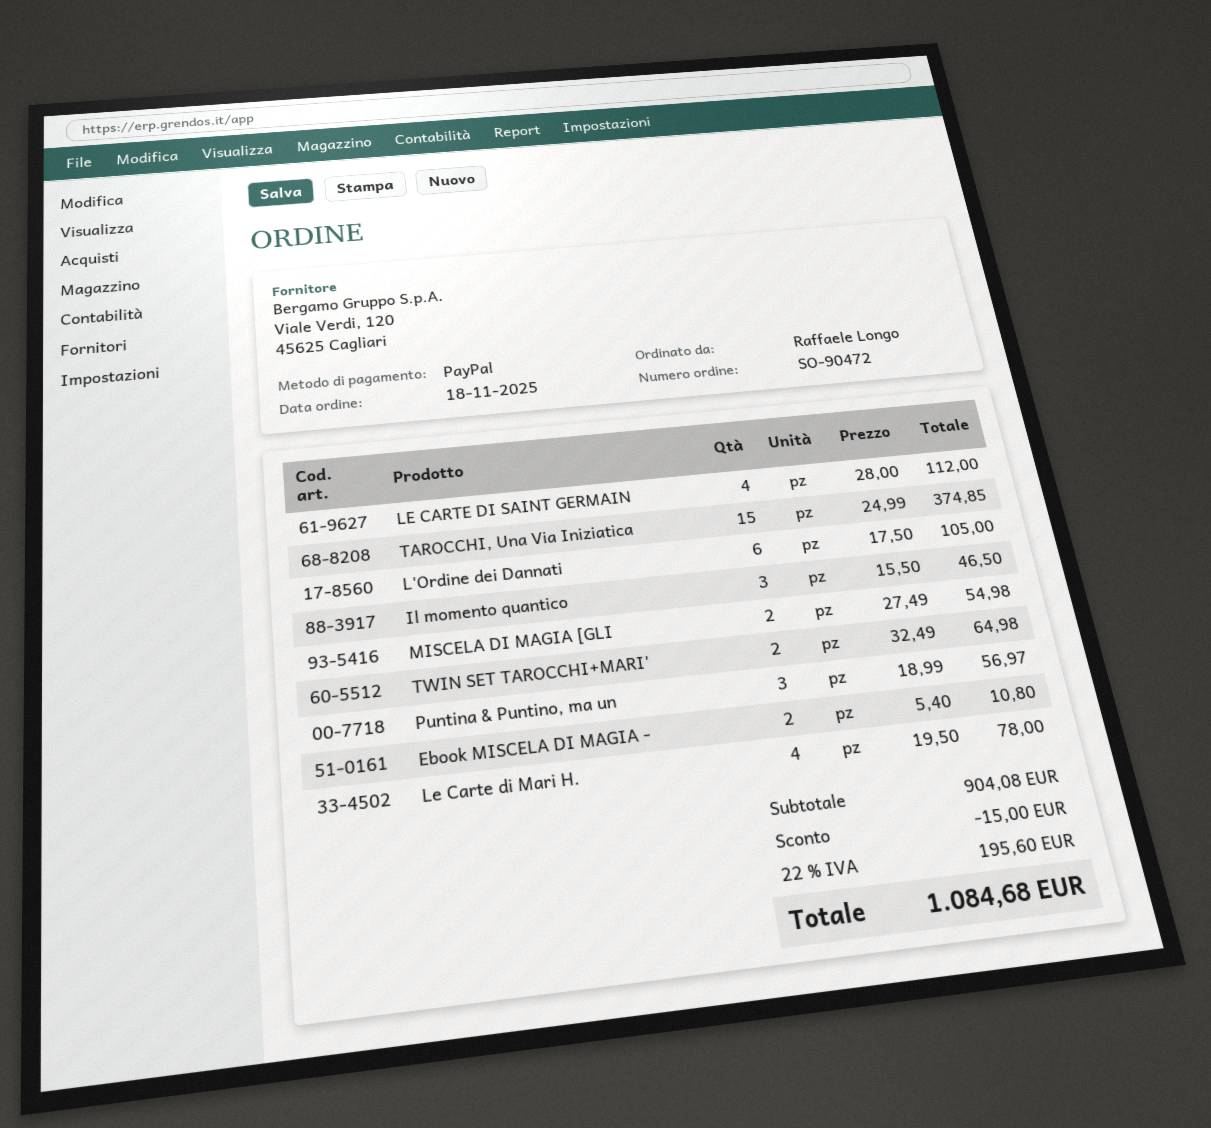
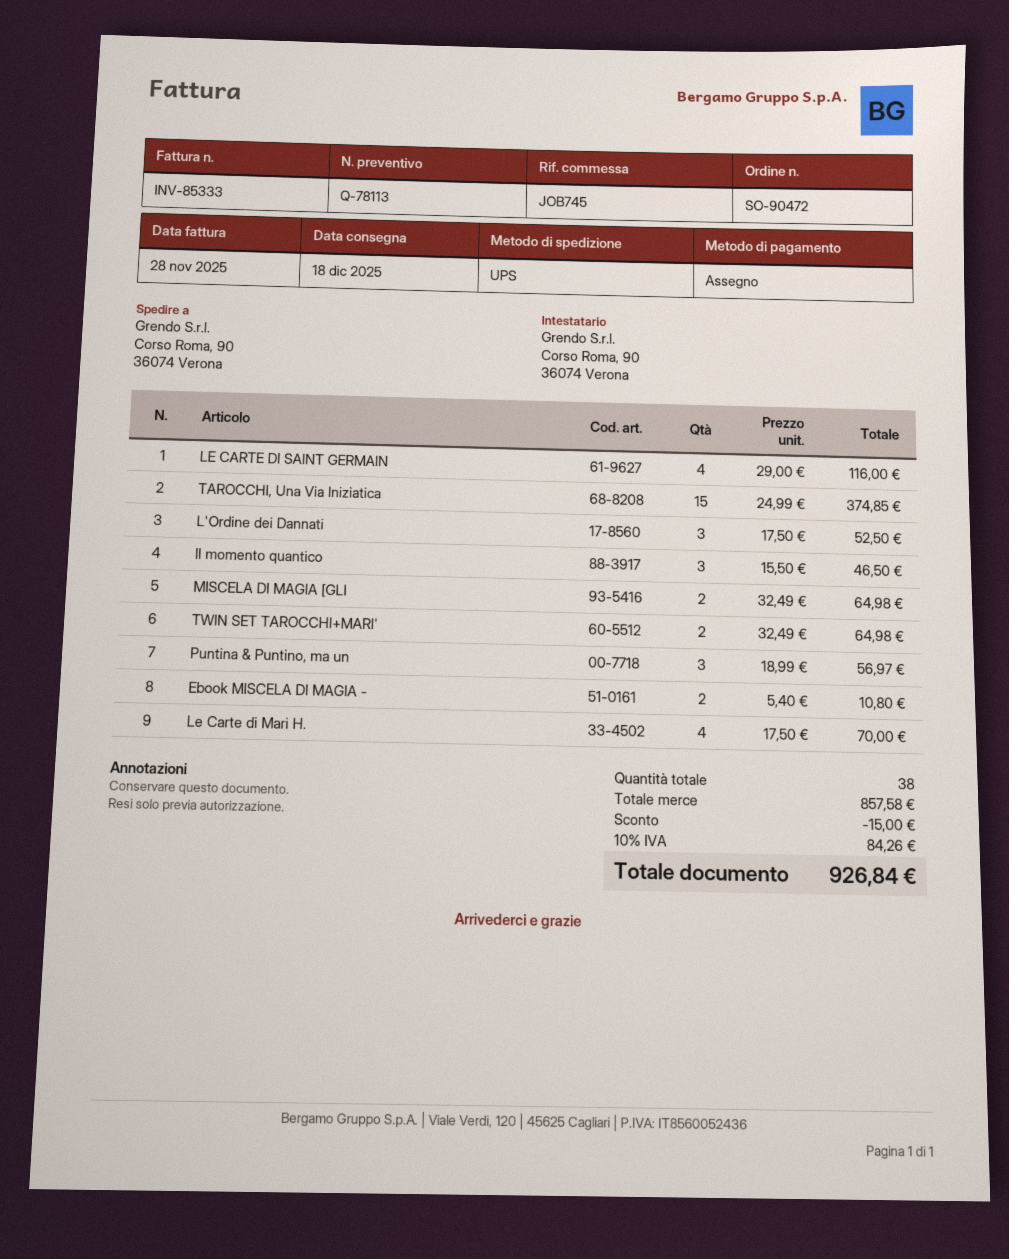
payment method: PayPal -> cheque
LE CARTE DI SAINT GERMAIN: 4 x 28.00 = 112.00 -> 4 x 29.00 = 116.00
L'Ordine dei Dannati: 6 x 17.50 = 105.00 -> 3 x 17.50 = 52.50
MISCELA DI MAGIA [GLI: 2 x 27.49 = 54.98 -> 2 x 32.49 = 64.98
Le Carte di Mari H.: 4 x 19.50 = 78.00 -> 4 x 17.50 = 70.00
subtotal: 904.08 -> 857.58
tax: 22% = 195.60 -> 10% = 84.26
total: 1084.68 -> 926.84

